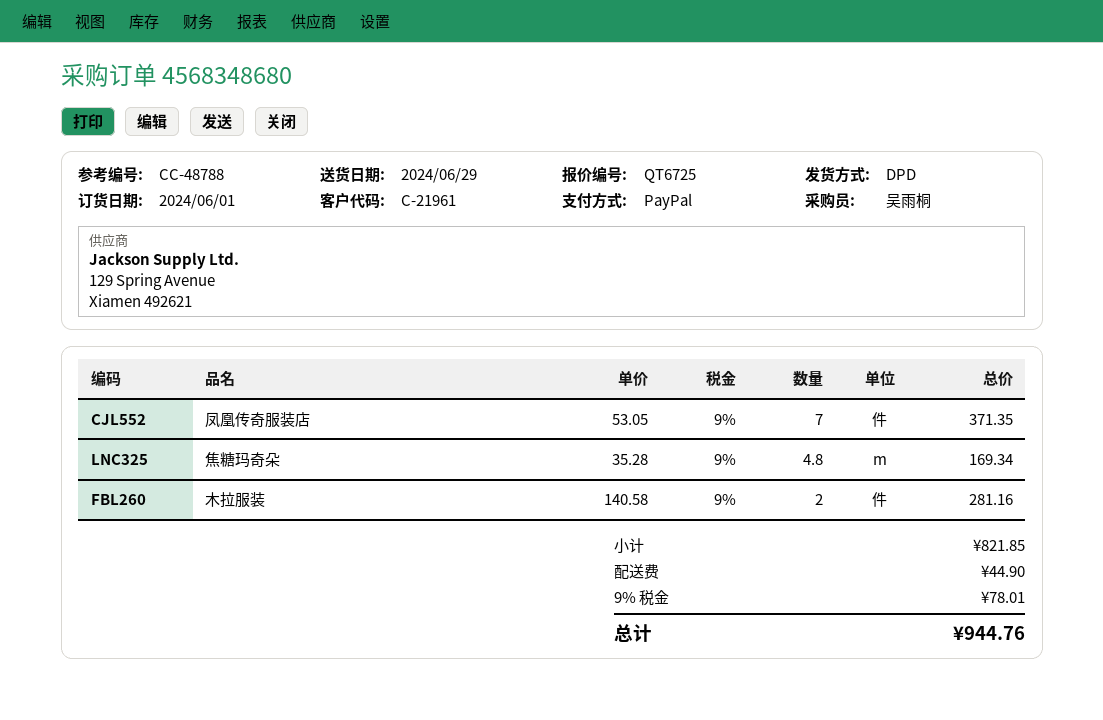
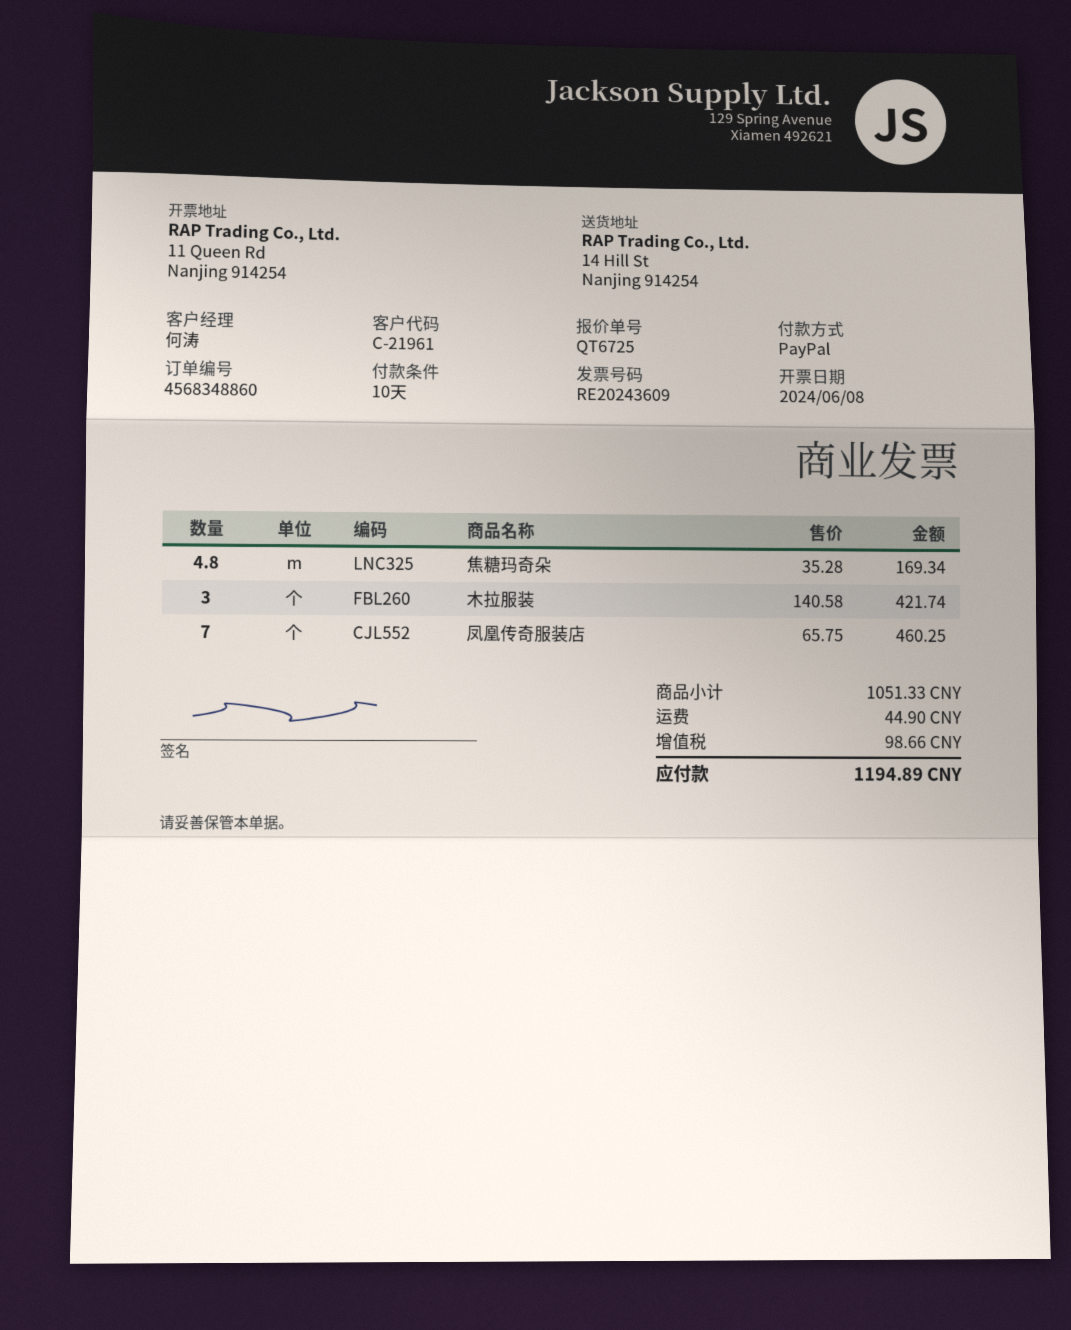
order number: 4568348680 -> 4568348860
凤凰传奇服装店: 7 x 53.05 = 371.35 -> 7 x 65.75 = 460.25
木拉服装: 2 x 140.58 = 281.16 -> 3 x 140.58 = 421.74
subtotal: 821.85 -> 1051.33
tax: 78.01 -> 98.66
total: 944.76 -> 1194.89

